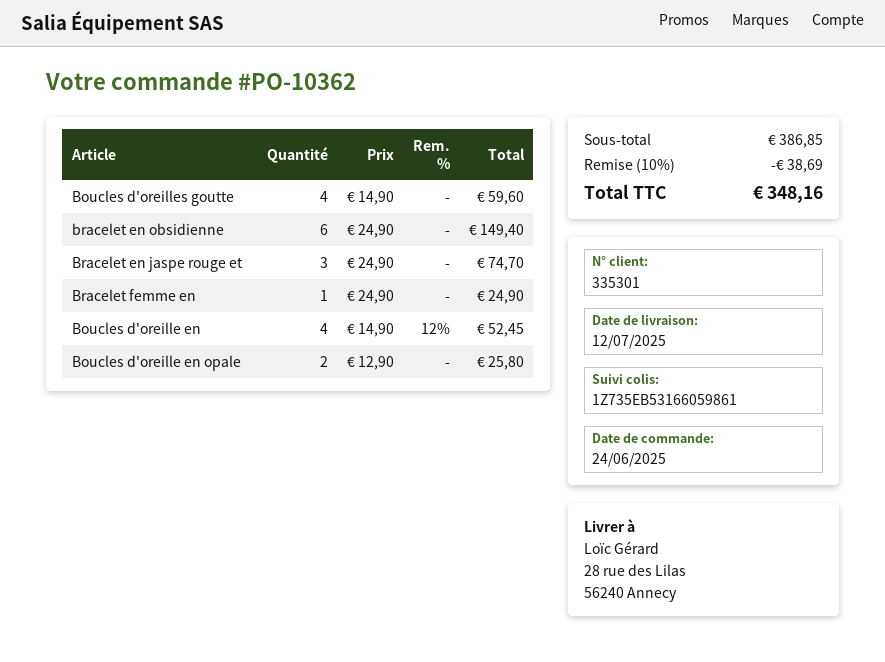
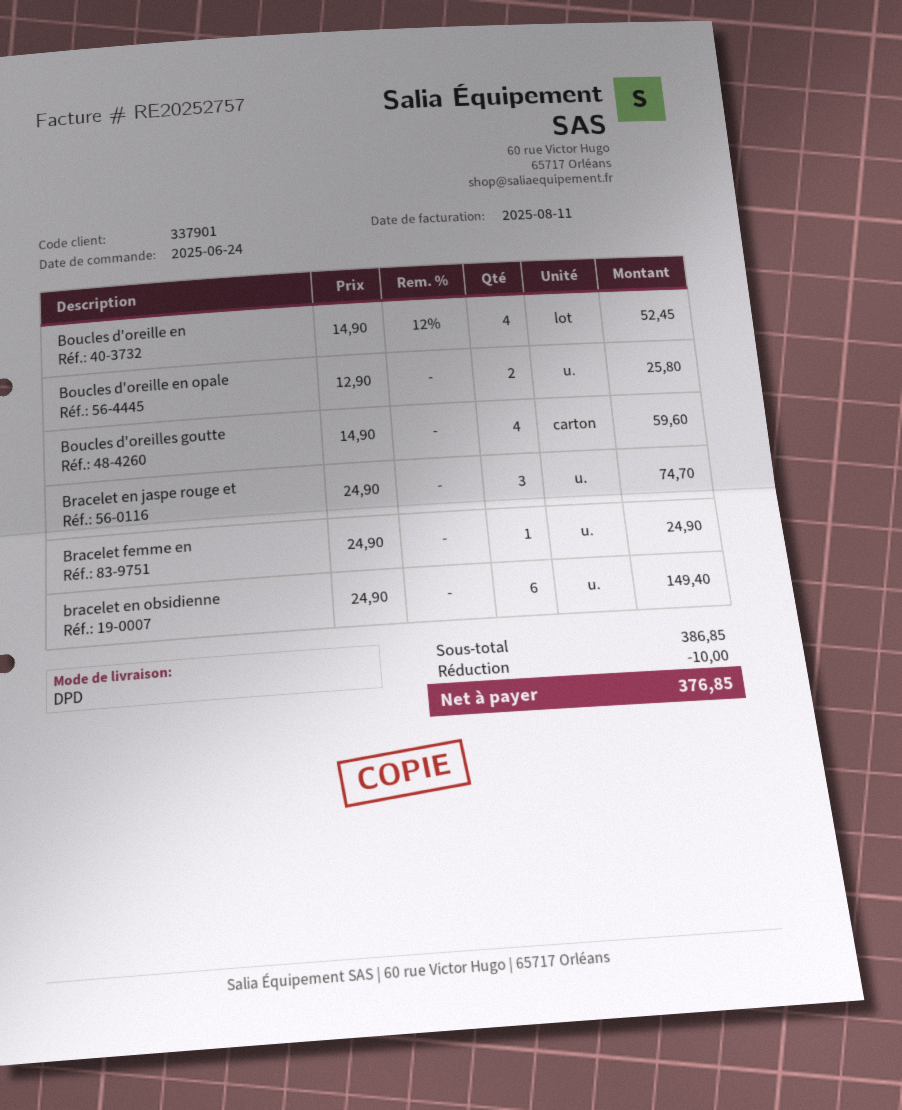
customer number: 335301 -> 337901
discount: 38.69 -> 10.00
total: 348.16 -> 376.85

